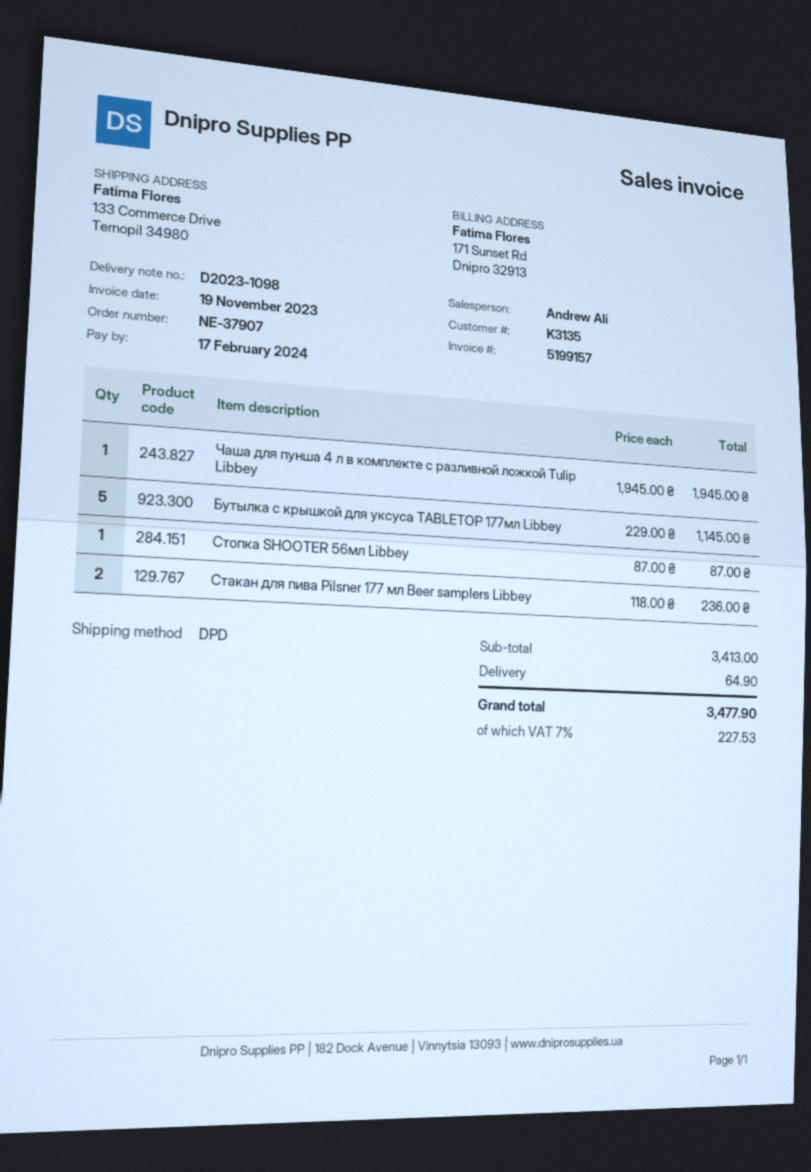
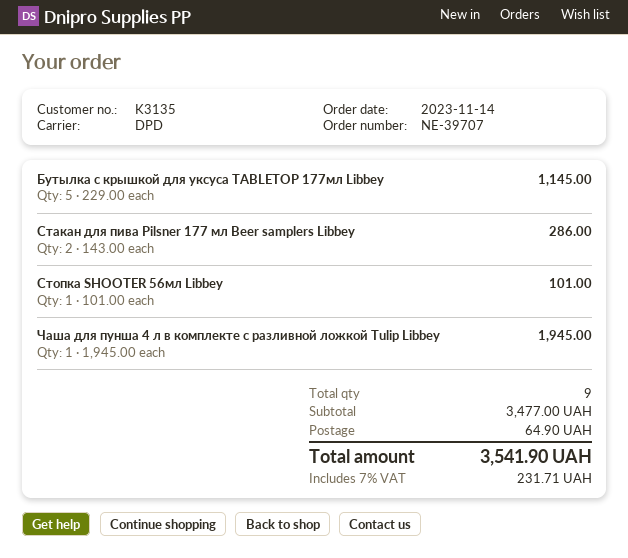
order number: NE-37907 -> NE-39707
Стопка SHOOTER 56мл Libbey: 1 x 87.00 = 87.00 -> 1 x 101.00 = 101.00
Стакан для пива Pilsner 177 мл Beer samplers Libbey: 2 x 118.00 = 236.00 -> 2 x 143.00 = 286.00
subtotal: 3413.00 -> 3477.00
tax: 7% = 227.53 -> 7% = 231.71
total: 3477.90 -> 3541.90

